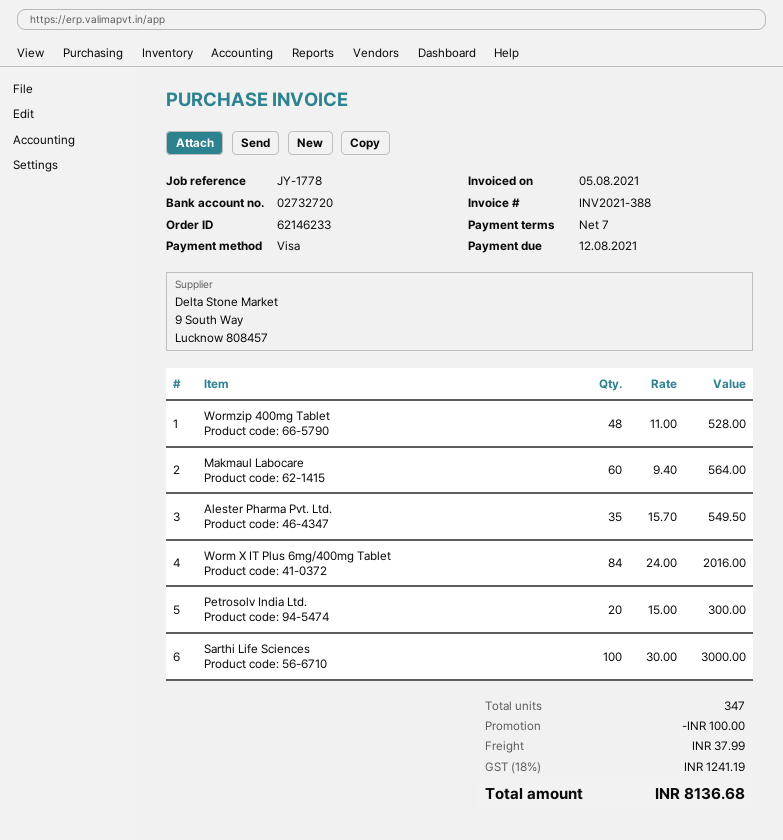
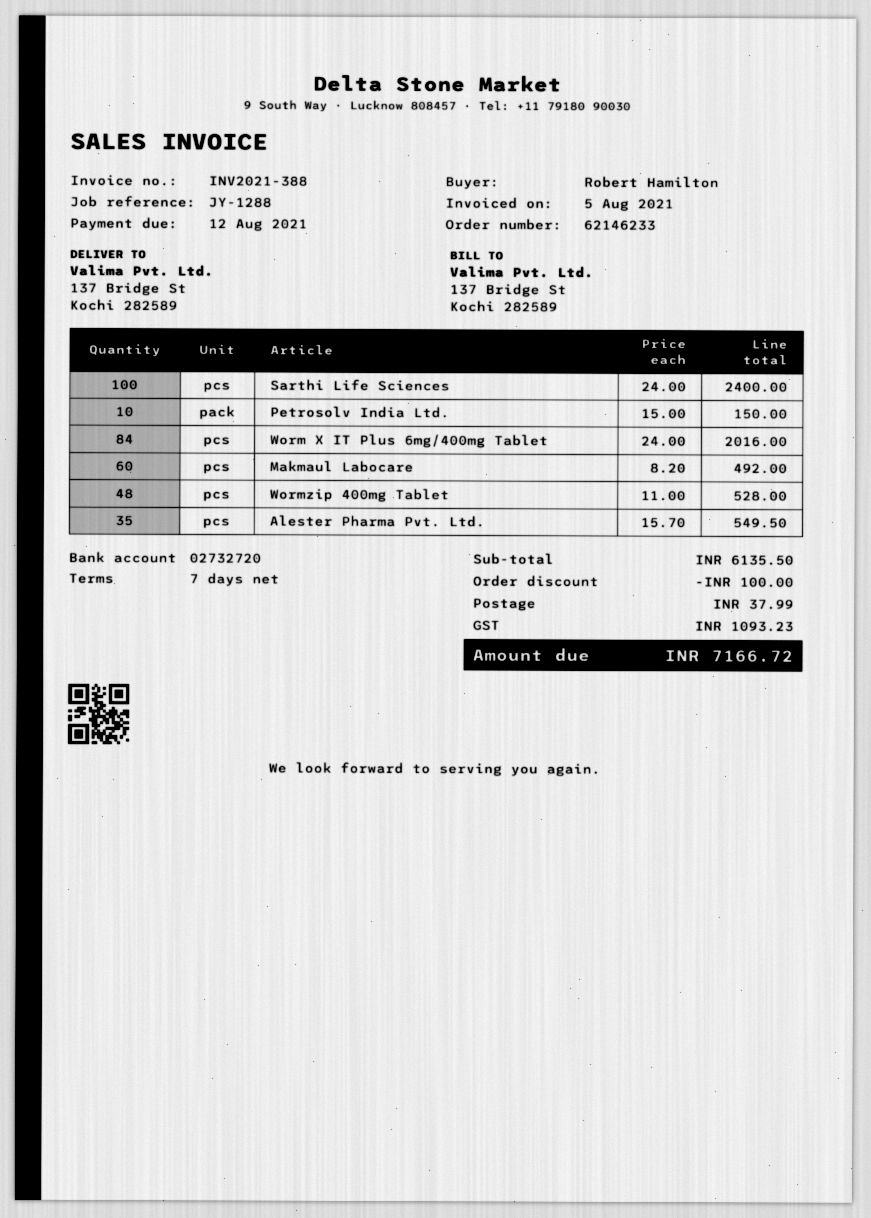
reference: JY-1778 -> JY-1288
Makmaul Labocare: 60 x 9.40 = 564.00 -> 60 x 8.20 = 492.00
Petrosolv India Ltd.: 20 x 15.00 = 300.00 -> 10 x 15.00 = 150.00
Sarthi Life Sciences: 100 x 30.00 = 3000.00 -> 100 x 24.00 = 2400.00
tax: 1241.19 -> 1093.23
total: 8136.68 -> 7166.72

